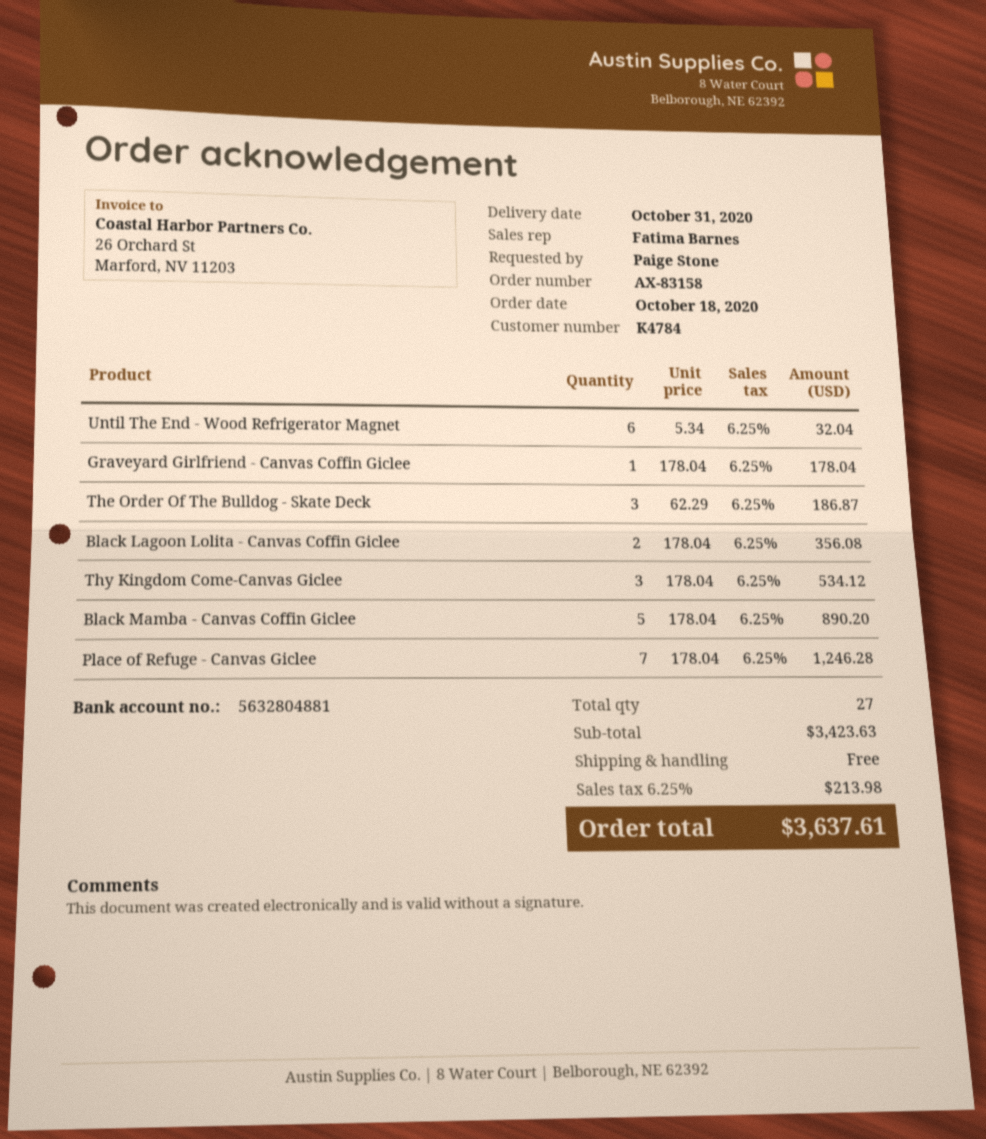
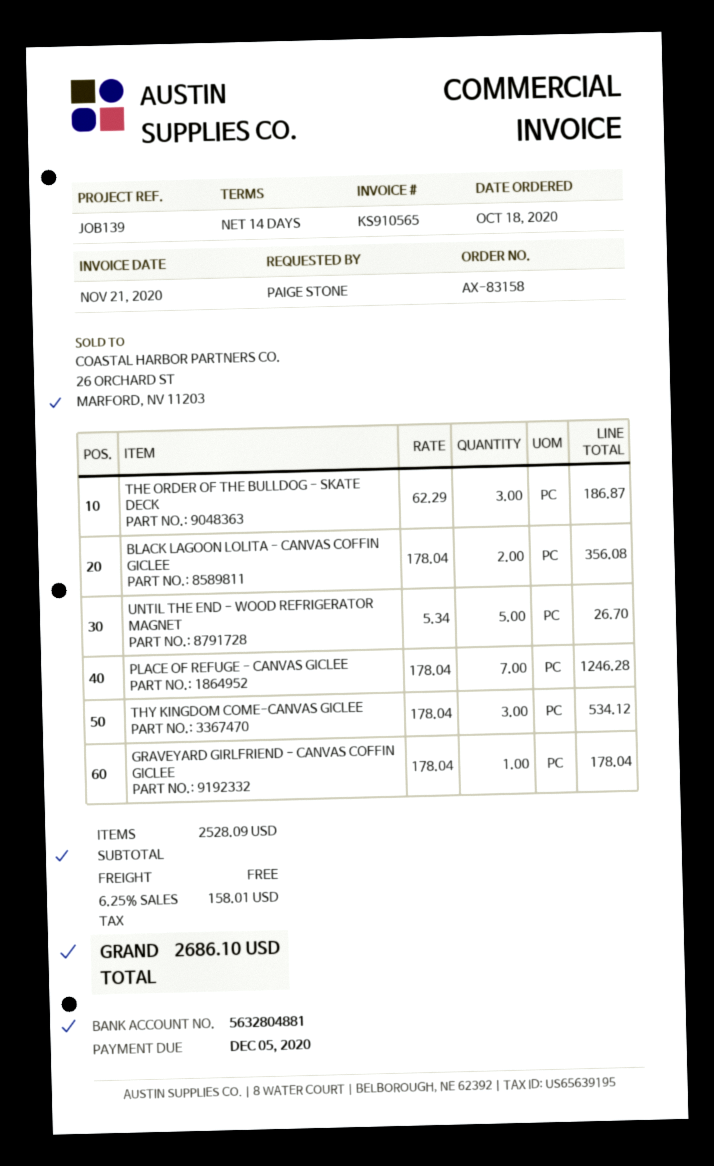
Until The End - Wood Refrigerator Magnet: 6 x 5.34 = 32.04 -> 5 x 5.34 = 26.70
Black Mamba - Canvas Coffin Giclee: 5 x 178.04 = 890.20 -> none
subtotal: 3423.63 -> 2528.09
tax: 6.25% = 213.98 -> 6.25% = 158.01
total: 3637.61 -> 2686.10

